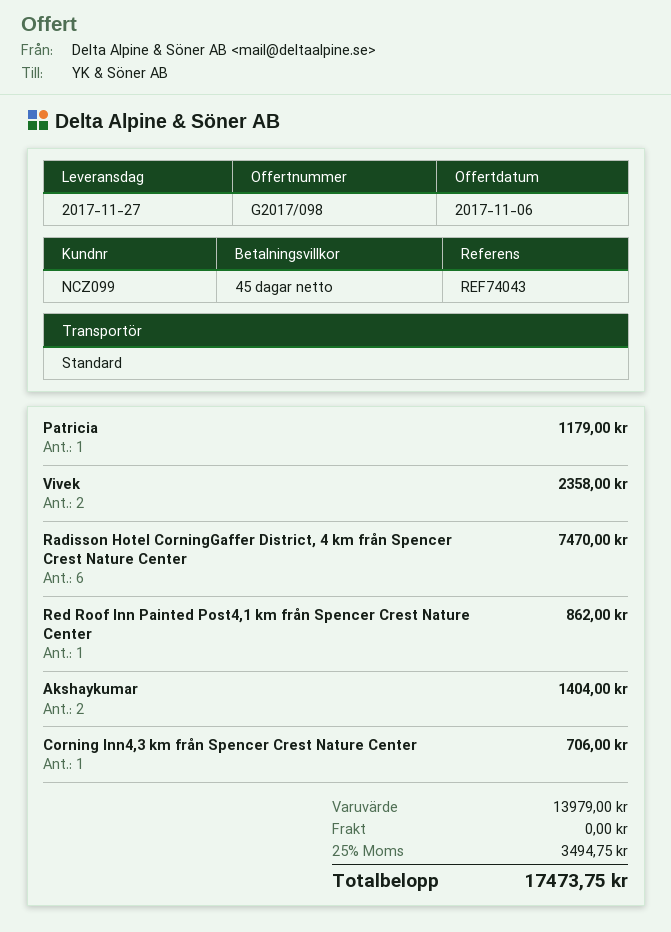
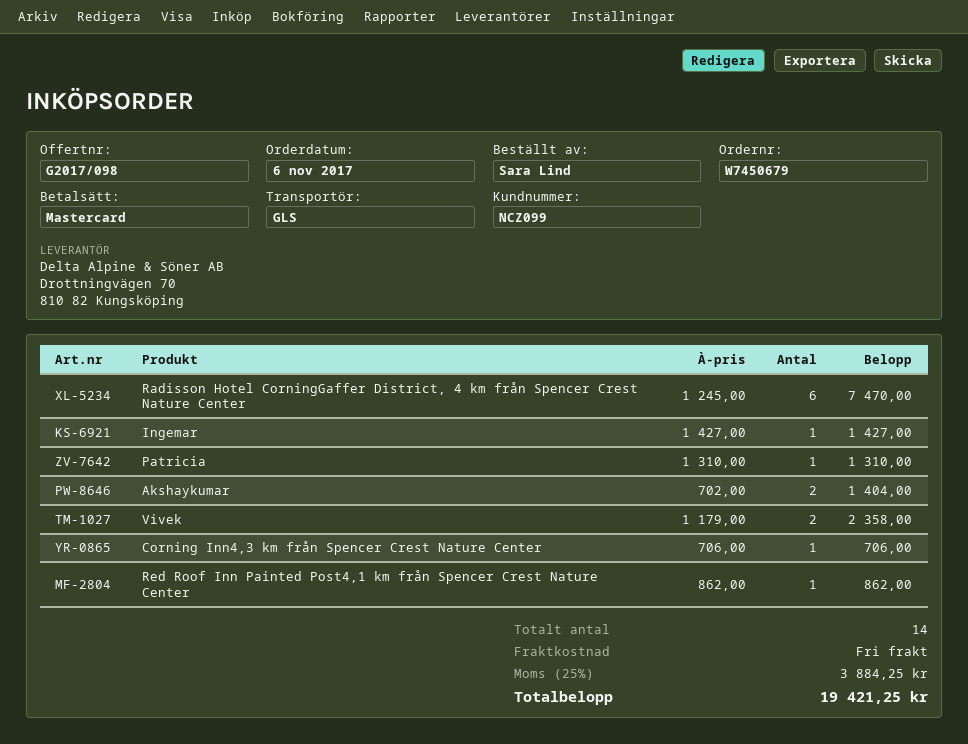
shipping method: standard -> GLS
Patricia: 1 for 1179.00 -> 1 for 1310.00
Ingemar: none -> 1 for 1427.00
tax: 25% = 3494.75 -> 25% = 3884.25
total: 17473.75 -> 19421.25

